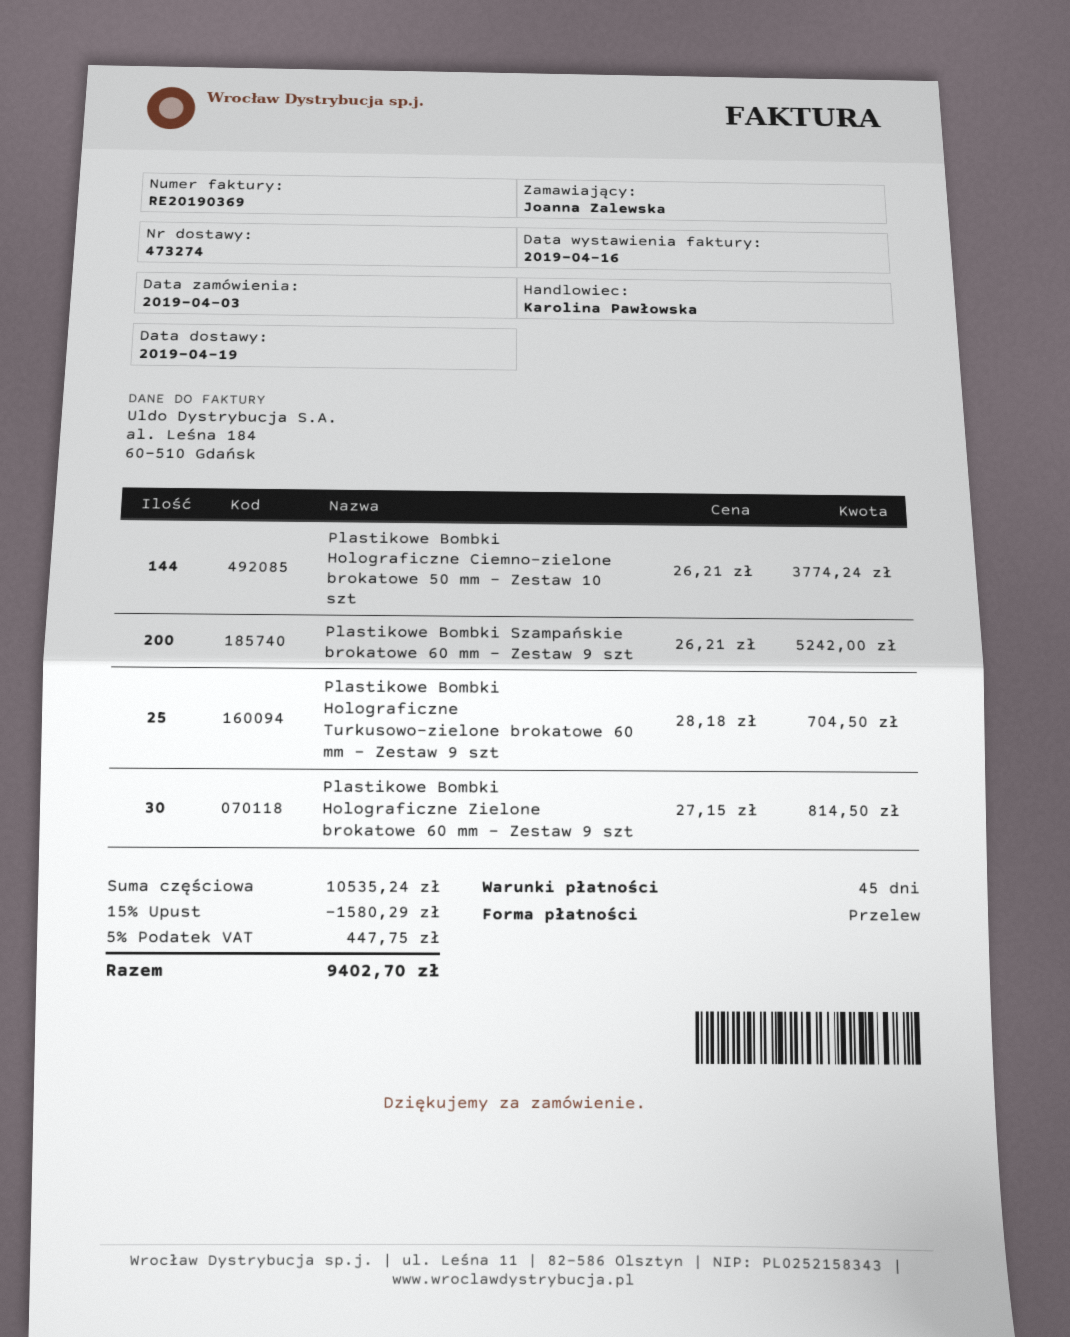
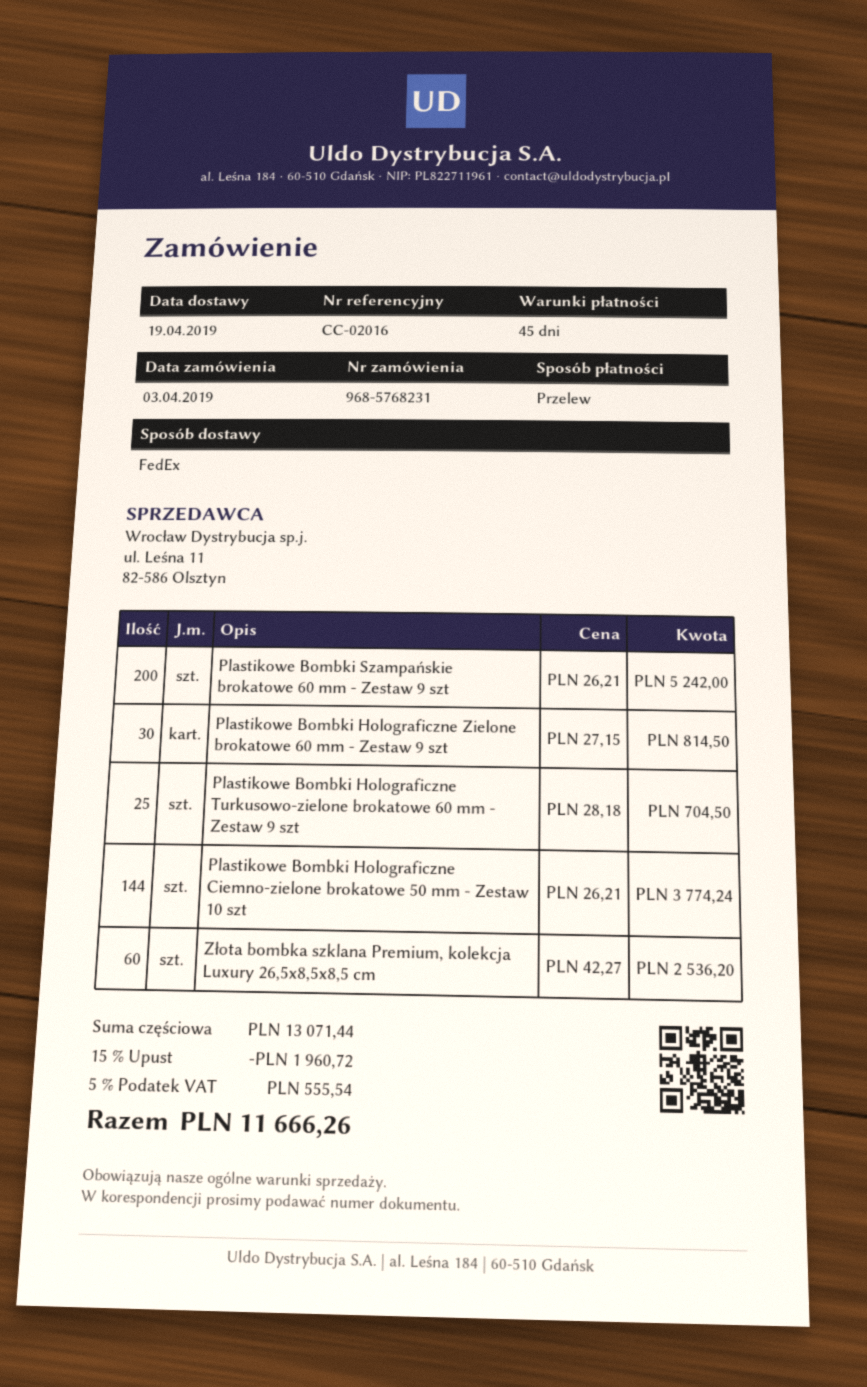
Złota bombka szklana Premium, kolekcja Luxury 26,5x8,5x8,5 cm: none -> 60 x 42.27 = 2536.20
subtotal: 10535.24 -> 13071.44
discount: 15% = 1580.29 -> 15% = 1960.72
tax: 5% = 447.75 -> 5% = 555.54
total: 9402.70 -> 11666.26

